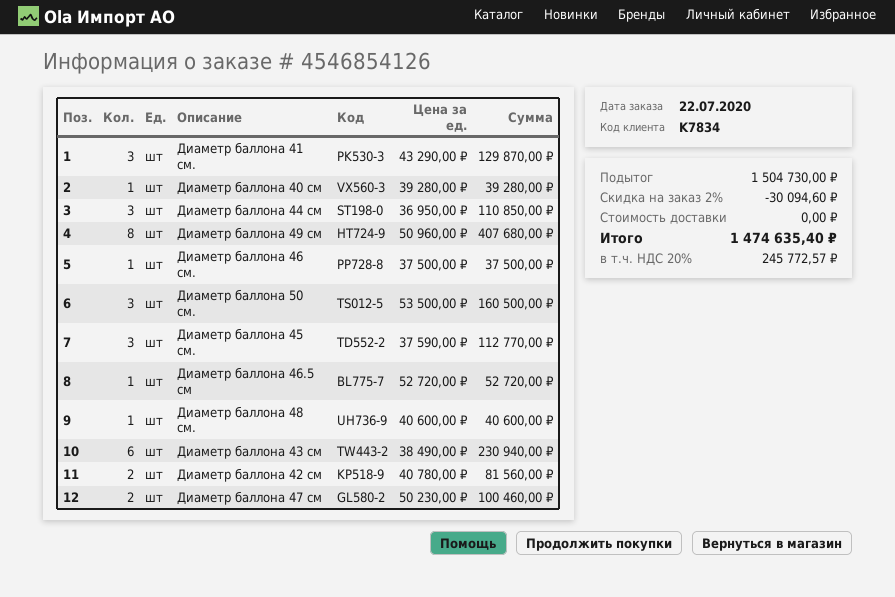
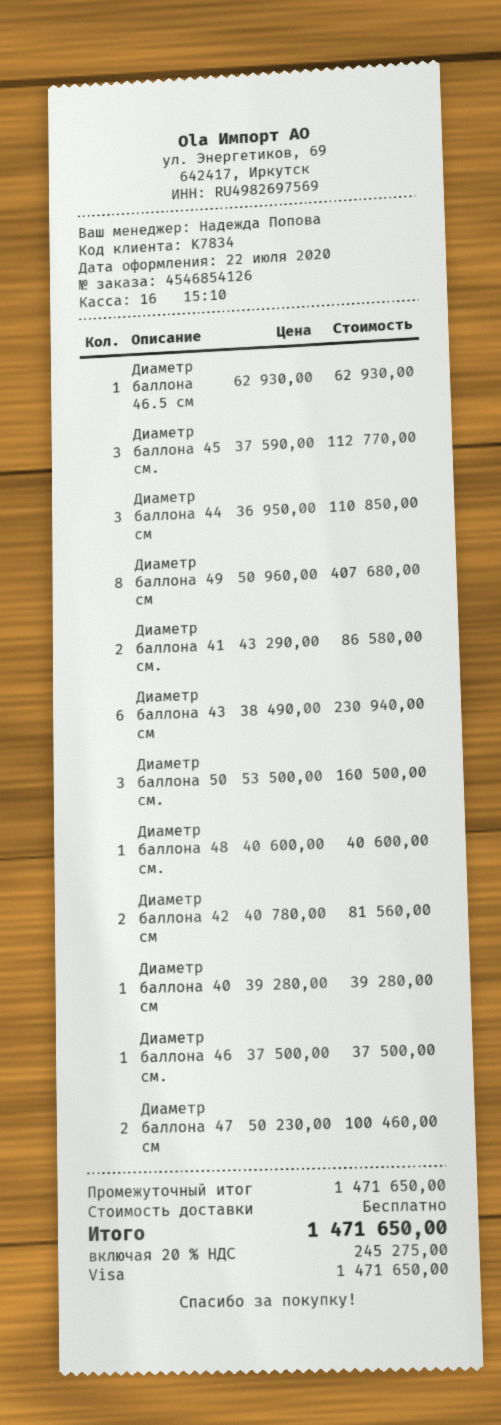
Диаметр баллона 41 см.: 3 x 43290.00 = 129870.00 -> 2 x 43290.00 = 86580.00
Диаметр баллона 46.5 см: 1 x 52720.00 = 52720.00 -> 1 x 62930.00 = 62930.00
subtotal: 1504730.00 -> 1471650.00
discount: 2% = 30094.60 -> none
tax: 20% = 245772.57 -> 20% = 245275.00
total: 1474635.40 -> 1471650.00

